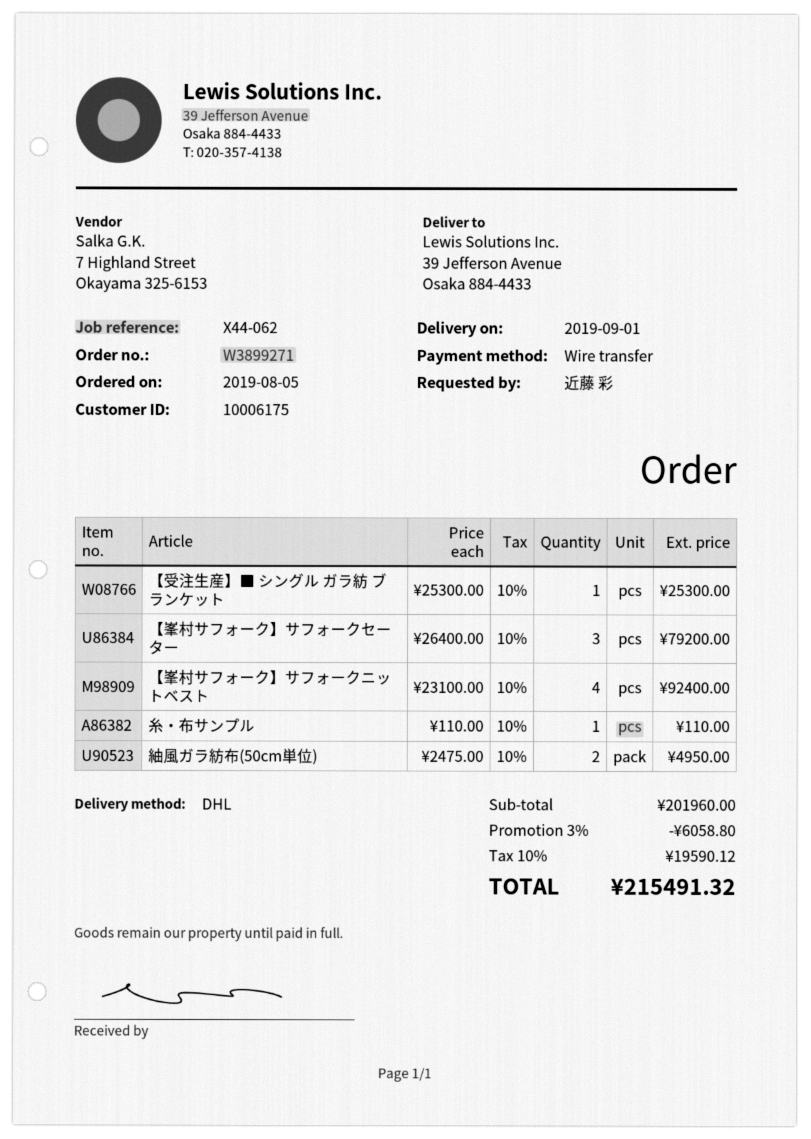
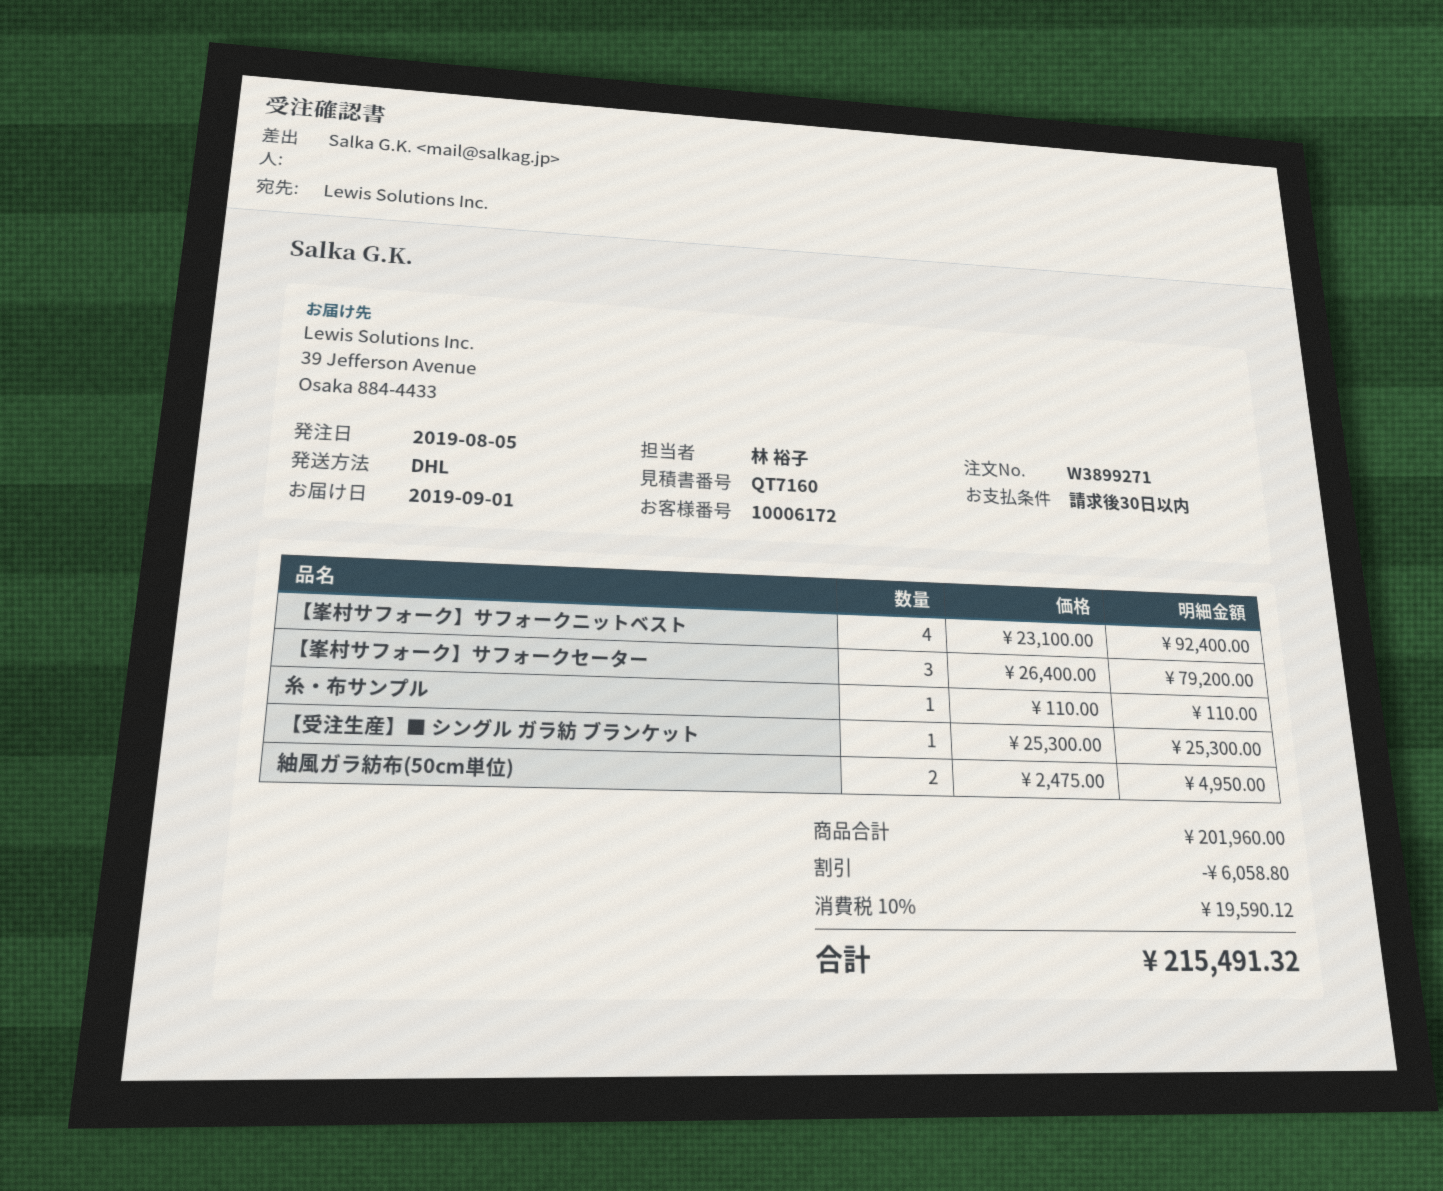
customer number: 10006175 -> 10006172

